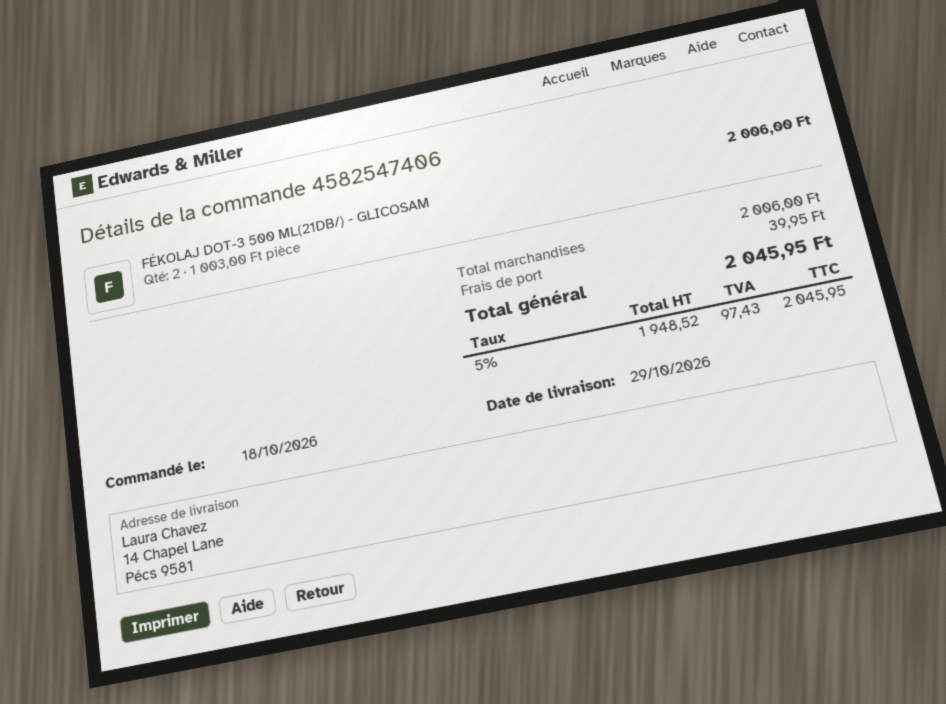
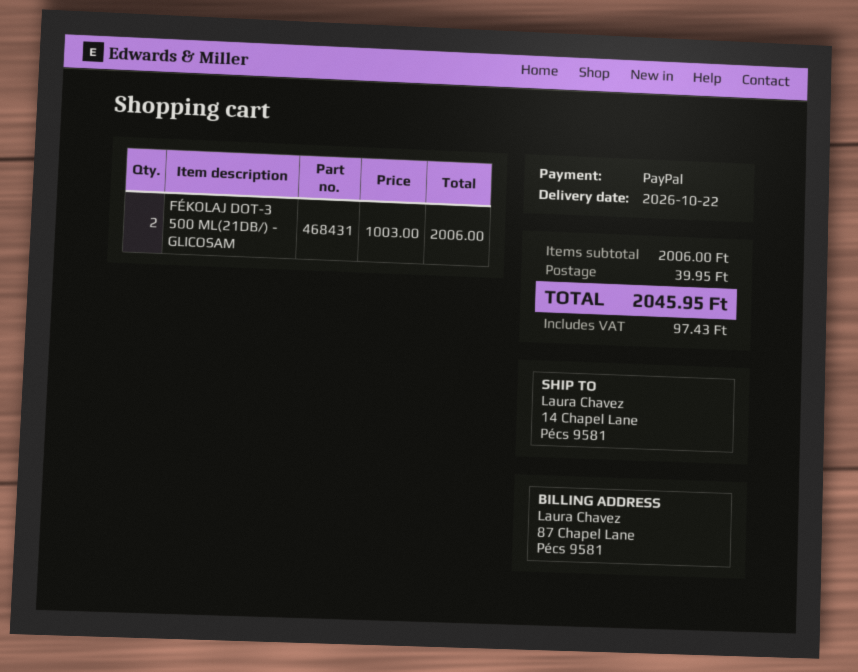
delivery date: 2026-10-29 -> 2026-10-22

